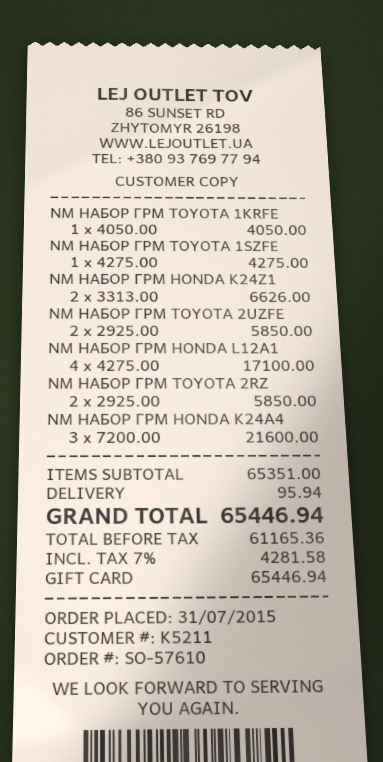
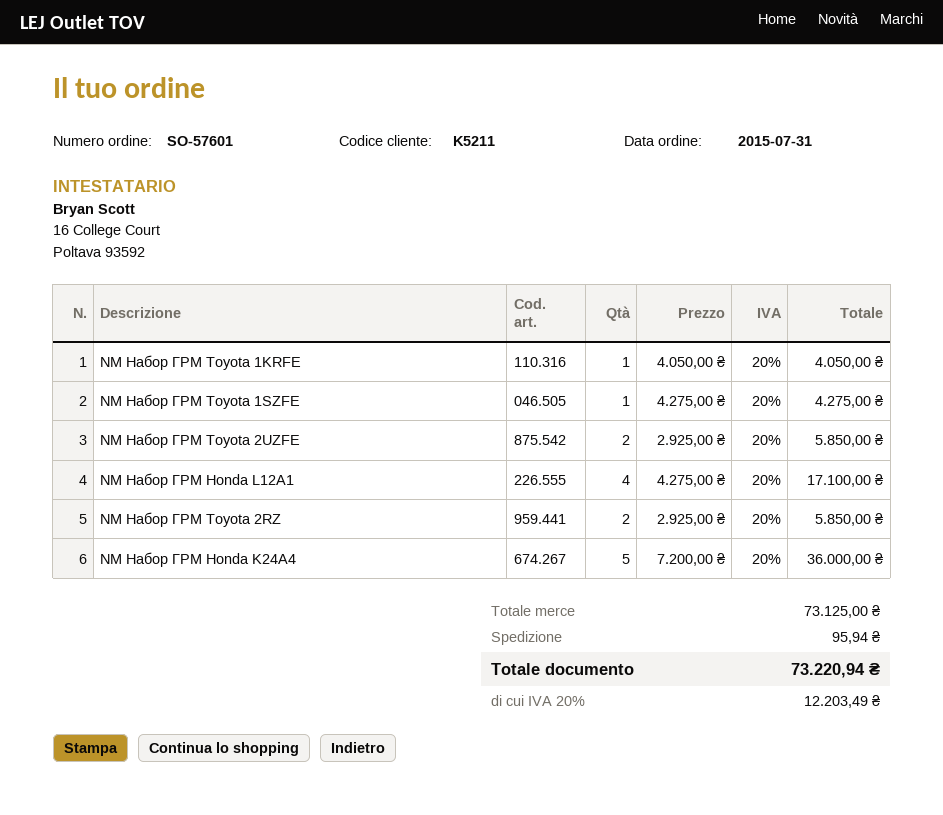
order number: SO-57610 -> SO-57601
NM НАБОР ГРМ HONDA K24Z1: 2 x 3313.00 = 6626.00 -> none
NM НАБОР ГРМ HONDA K24A4: 3 x 7200.00 = 21600.00 -> 5 x 7200.00 = 36000.00
subtotal: 65351.00 -> 73125.00
tax: 7% = 4281.58 -> 20% = 12203.49
total: 65446.94 -> 73220.94

